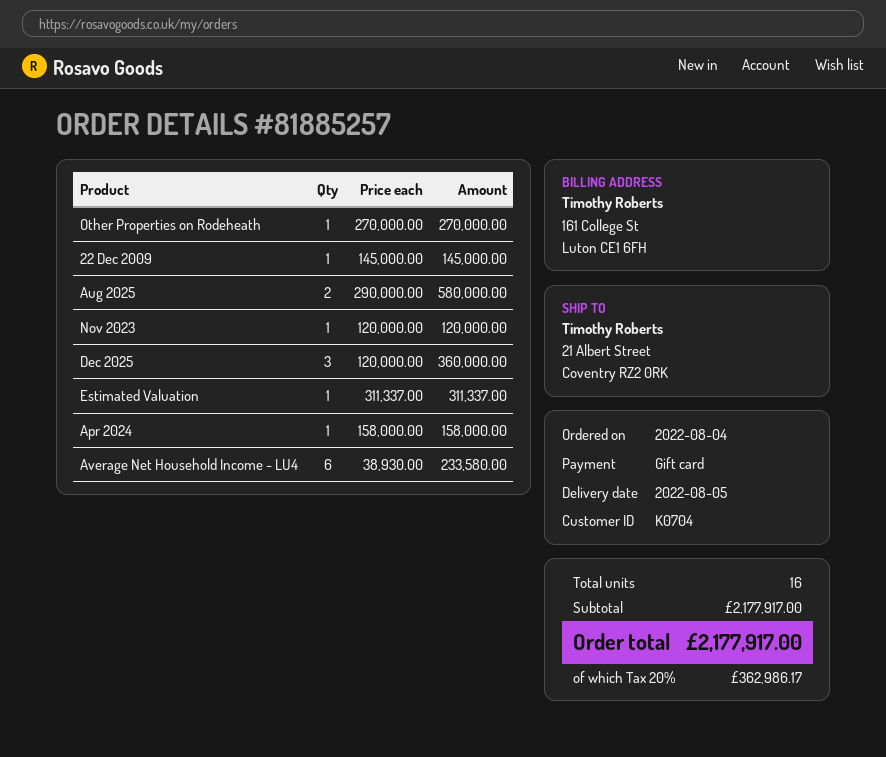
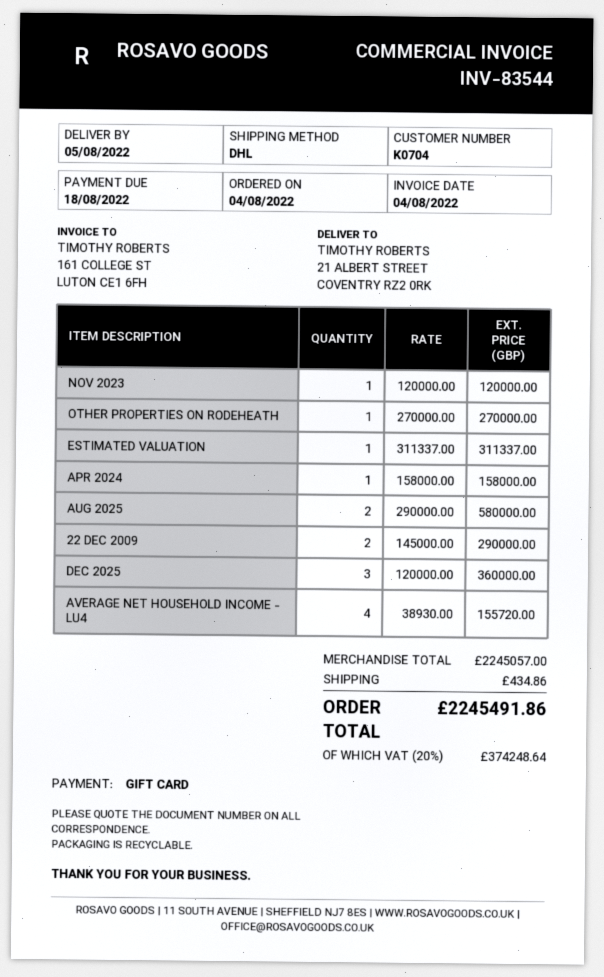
22 Dec 2009: 1 x 145000.00 = 145000.00 -> 2 x 145000.00 = 290000.00
Average Net Household Income - LU4: 6 x 38930.00 = 233580.00 -> 4 x 38930.00 = 155720.00
subtotal: 2177917.00 -> 2245057.00
shipping: none -> 434.86
tax: 20% = 362986.17 -> 20% = 374248.64
total: 2177917.00 -> 2245491.86

